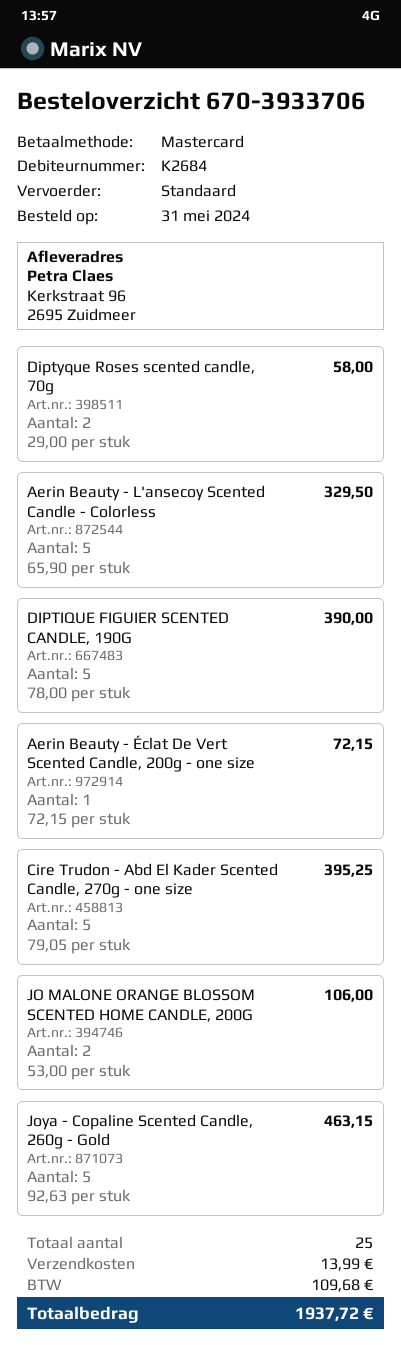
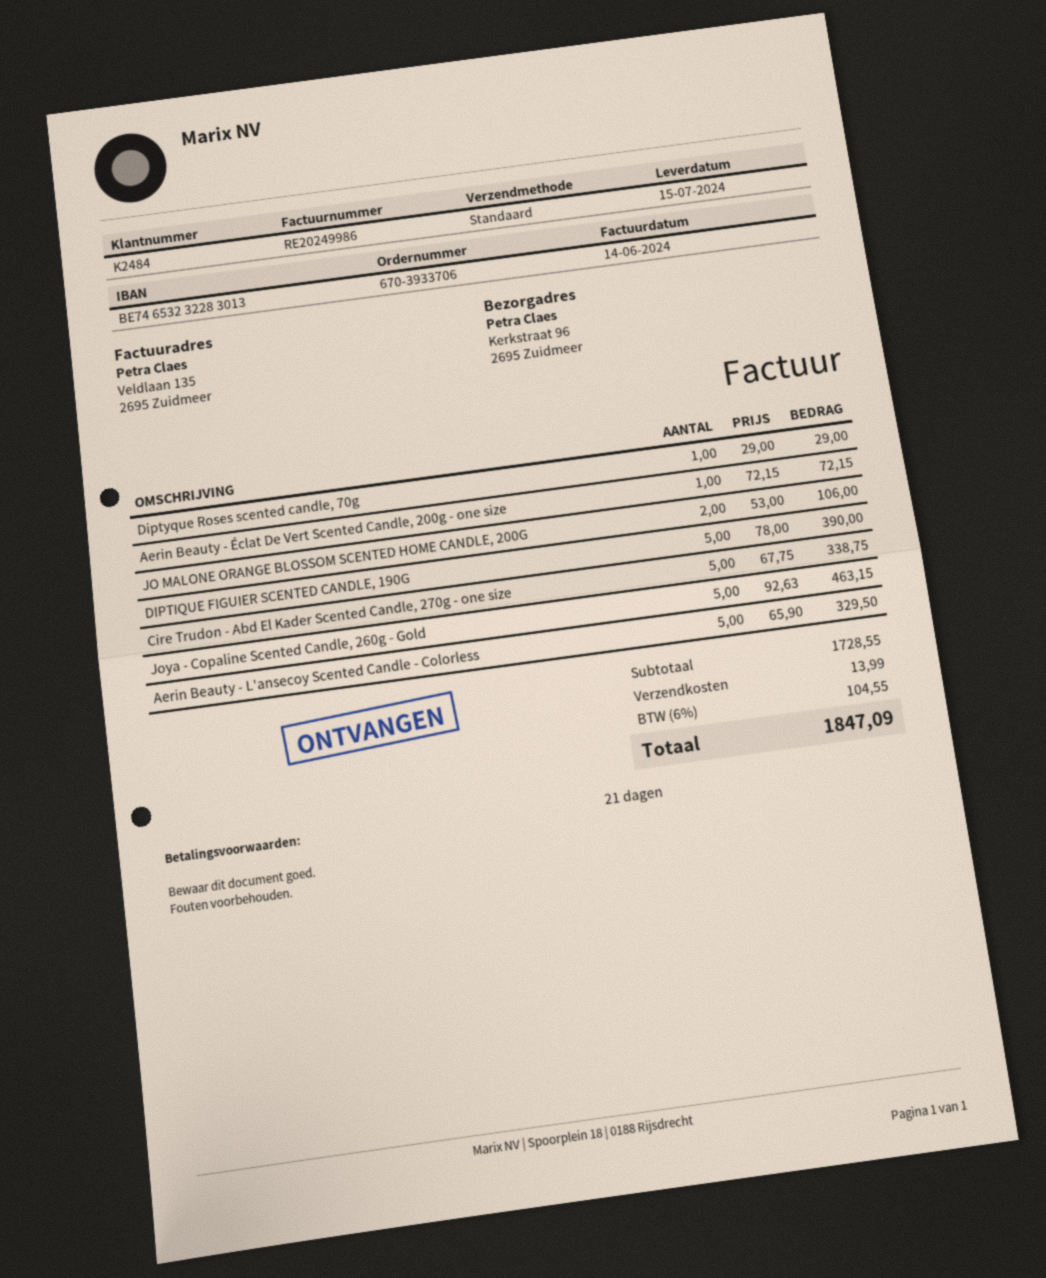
customer number: K2684 -> K2484
Diptyque Roses scented candle, 70g: 2 x 29.00 = 58.00 -> 1 x 29.00 = 29.00
Cire Trudon - Abd El Kader Scented Candle, 270g - one size: 5 x 79.05 = 395.25 -> 5 x 67.75 = 338.75
tax: 109.68 -> 104.55
total: 1937.72 -> 1847.09

